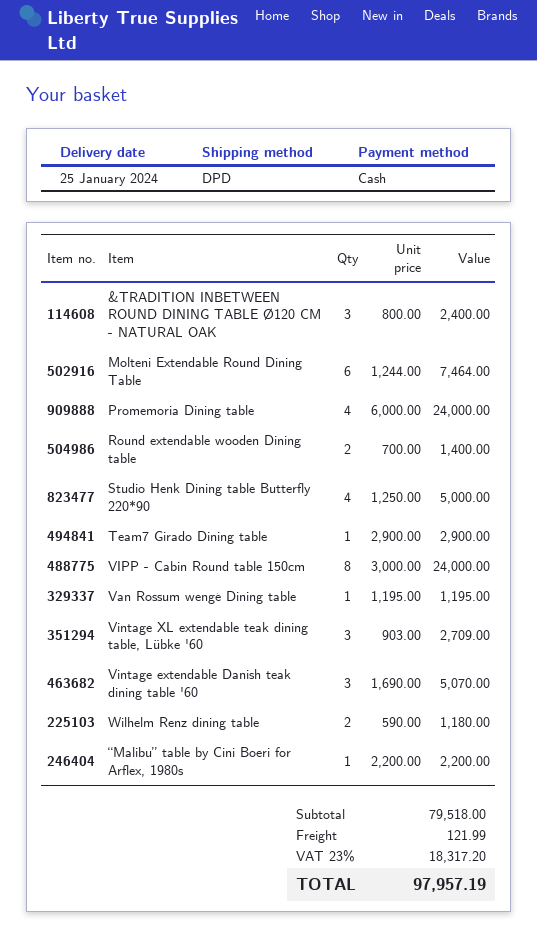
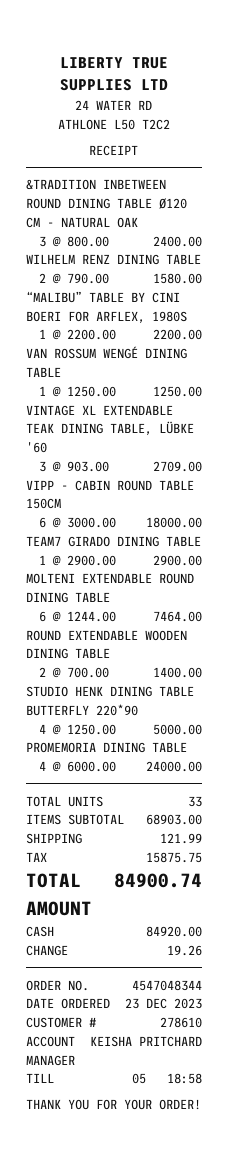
VIPP - Cabin Round table 150cm: 8 x 3000.00 = 24000.00 -> 6 x 3000.00 = 18000.00
Van Rossum wengé Dining table: 1 x 1195.00 = 1195.00 -> 1 x 1250.00 = 1250.00
Vintage extendable Danish teak dining table '60: 3 x 1690.00 = 5070.00 -> none
Wilhelm Renz dining table: 2 x 590.00 = 1180.00 -> 2 x 790.00 = 1580.00
subtotal: 79518.00 -> 68903.00
tax: 18317.20 -> 15875.75
total: 97957.19 -> 84900.74

